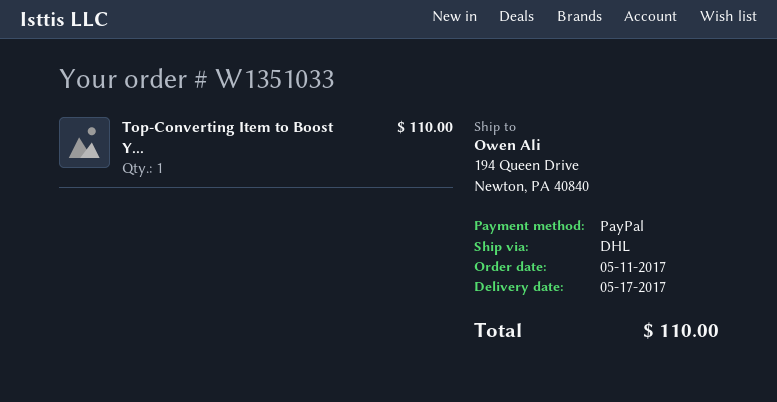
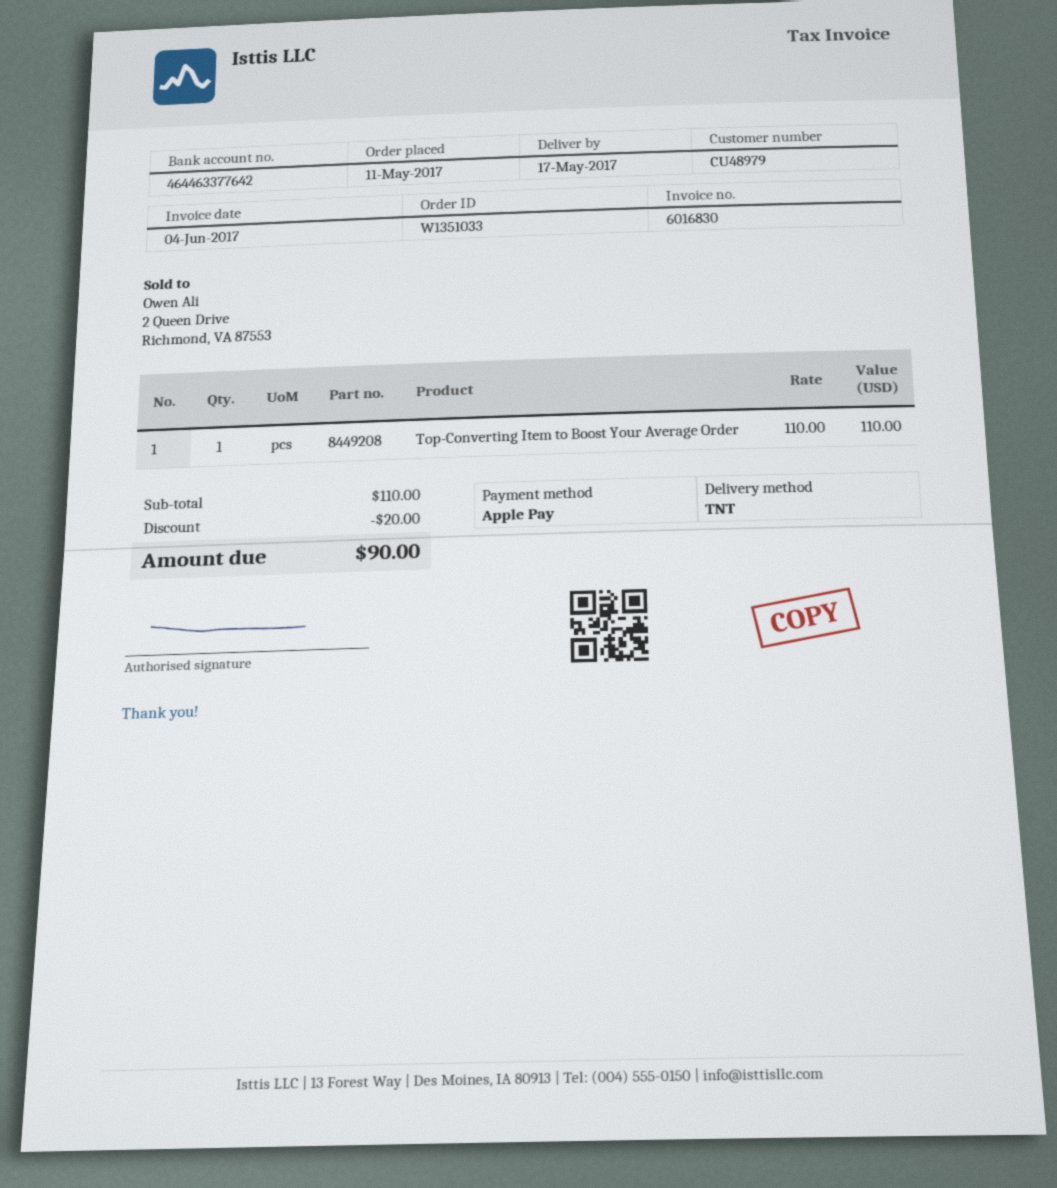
payment method: PayPal -> Apple Pay
shipping method: DHL -> TNT
discount: none -> 20.00
total: 110.00 -> 90.00

